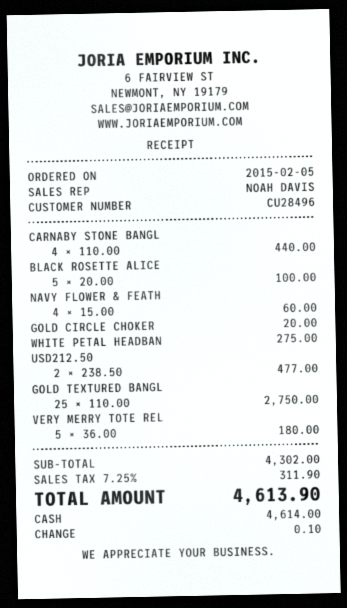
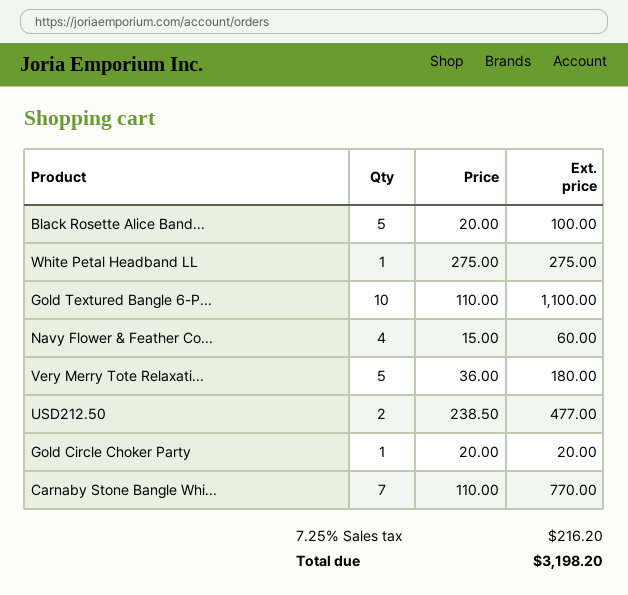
CARNABY STONE BANGL: 4 x 110.00 = 440.00 -> 7 x 110.00 = 770.00
GOLD TEXTURED BANGL: 25 x 110.00 = 2750.00 -> 10 x 110.00 = 1100.00
tax: 7.25% = 311.90 -> 7.25% = 216.20
total: 4613.90 -> 3198.20

